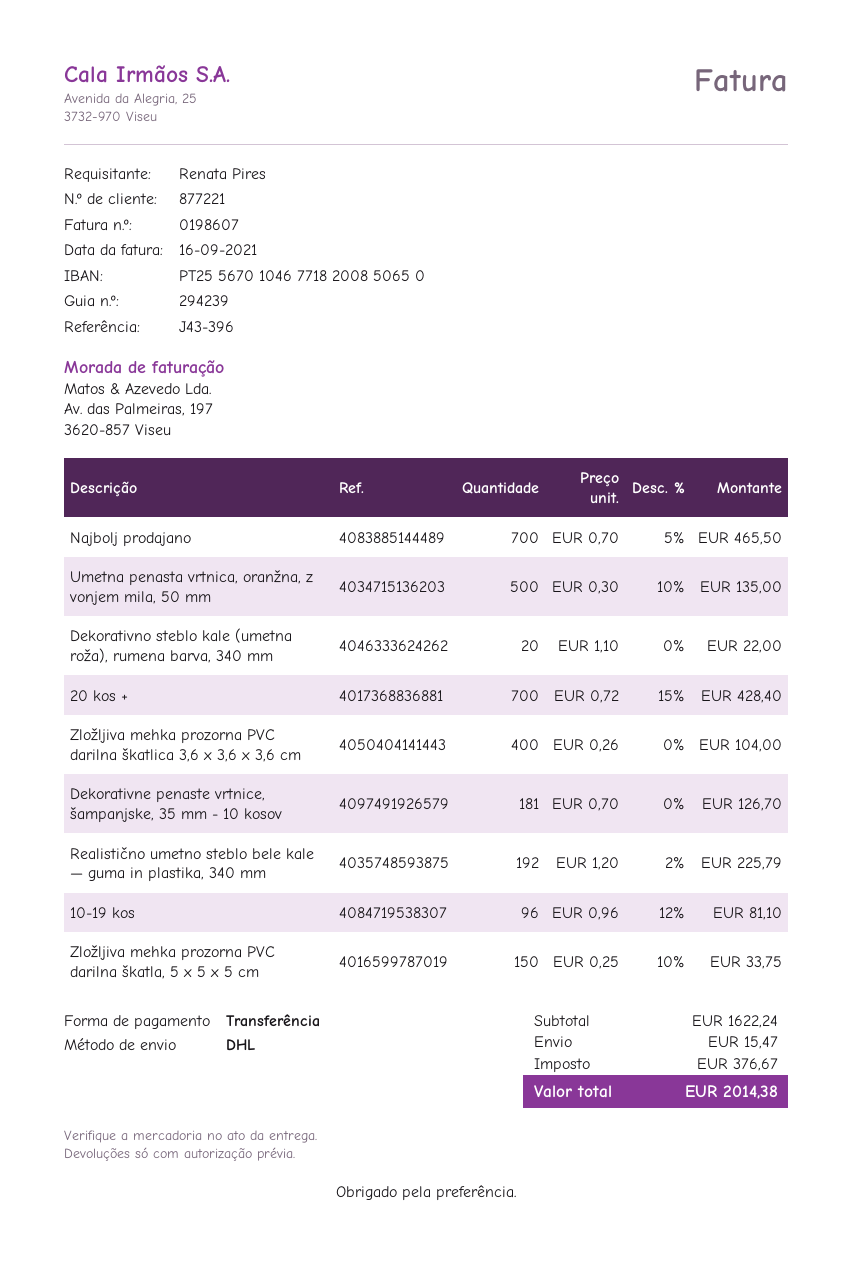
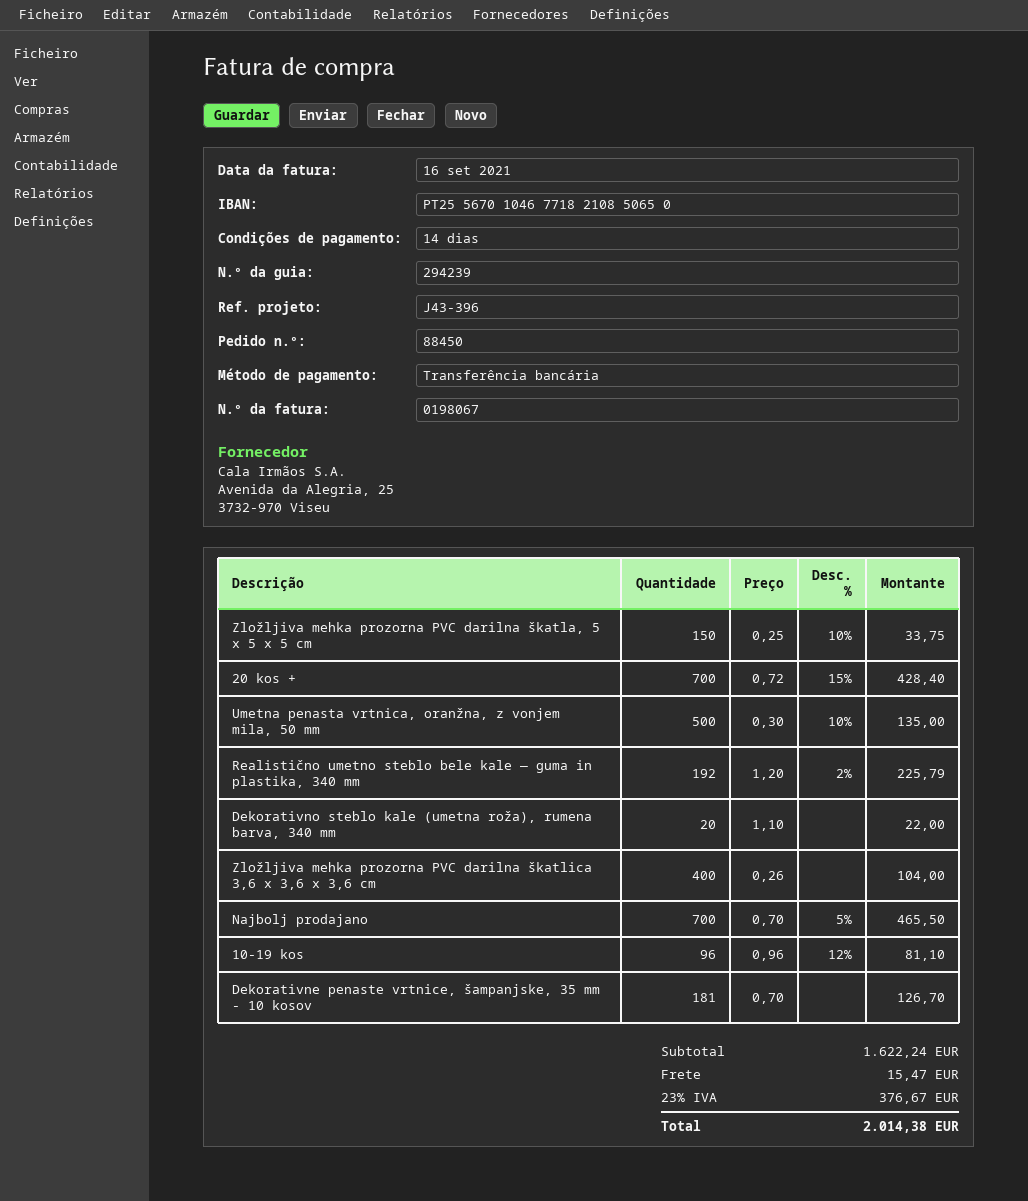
invoice number: 0198607 -> 0198067
bank account: PT25567010467718200850650 -> PT25567010467718210850650

